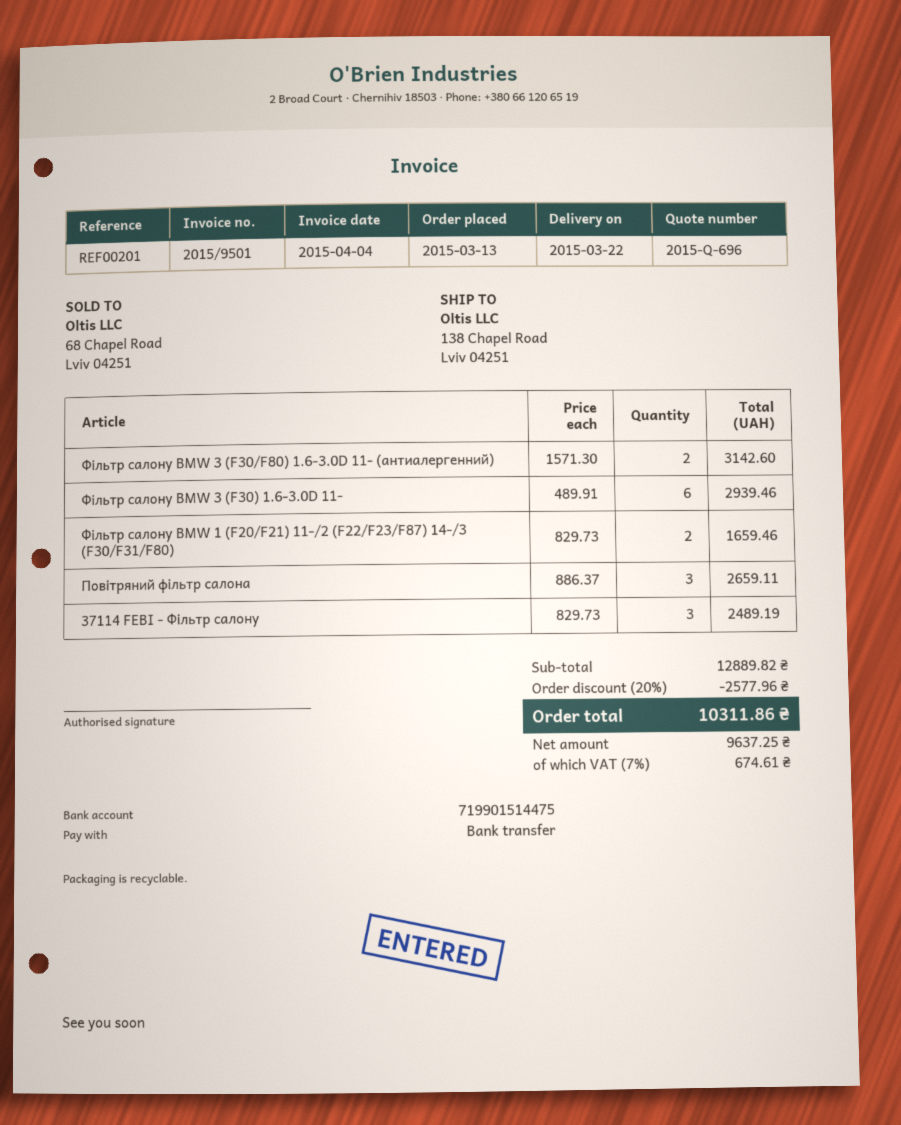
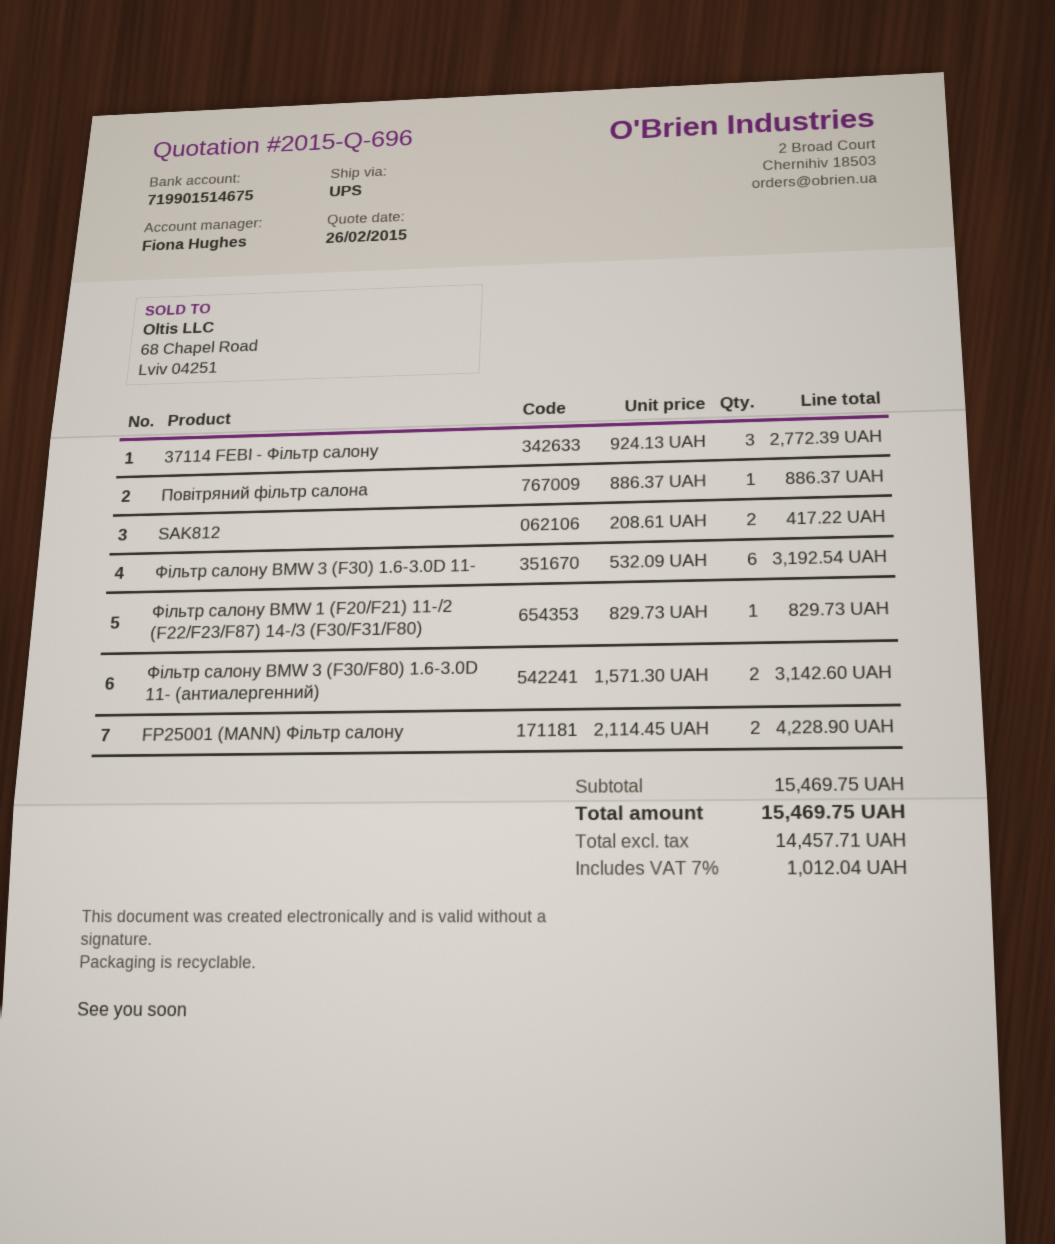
bank account: 719901514475 -> 719901514675
Фільтр салону BMW 3 (F30) 1.6-3.0D 11-: 6 x 489.91 = 2939.46 -> 6 x 532.09 = 3192.54
Фільтр салону BMW 1 (F20/F21) 11-/2 (F22/F23/F87) 14-/3 (F30/F31/F80): 2 x 829.73 = 1659.46 -> 1 x 829.73 = 829.73
Повітряний фільтр салона: 3 x 886.37 = 2659.11 -> 1 x 886.37 = 886.37
37114 FEBI - Фільтр салону: 3 x 829.73 = 2489.19 -> 3 x 924.13 = 2772.39
SAK812: none -> 2 x 208.61 = 417.22
FP25001 (MANN) Фільтр салону: none -> 2 x 2114.45 = 4228.90
subtotal: 12889.82 -> 15469.75
discount: 20% = 2577.96 -> none
net: 9637.25 -> 14457.71
tax: 7% = 674.61 -> 7% = 1012.04
total: 10311.86 -> 15469.75

